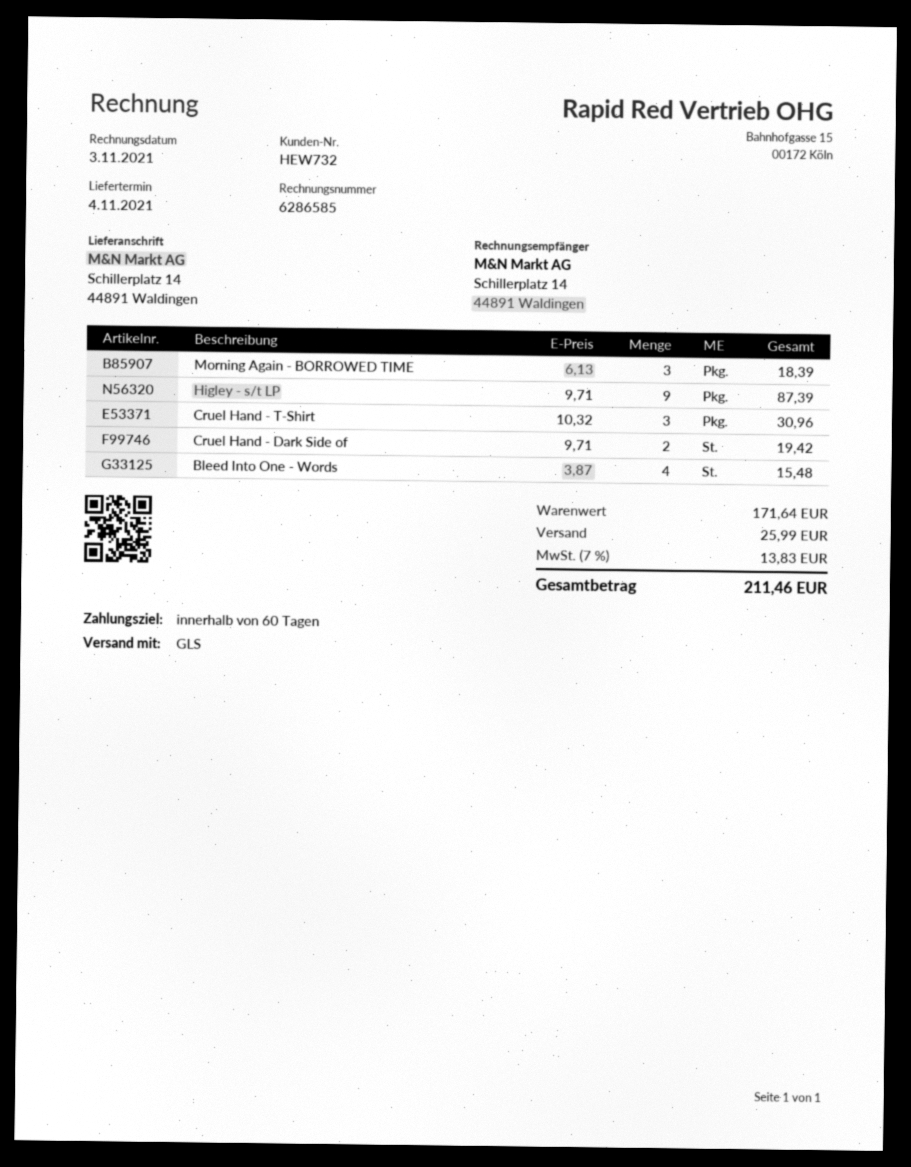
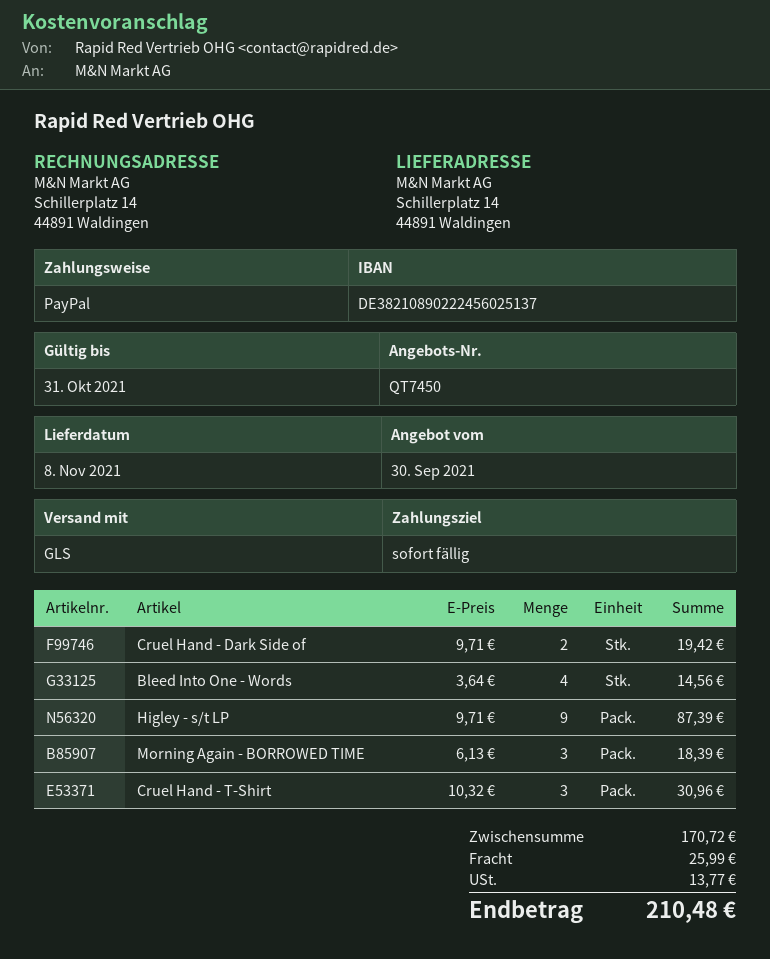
delivery date: 2021-11-04 -> 2021-11-08
payment terms: 60 days -> on receipt
Bleed Into One - Words: 4 x 3.87 = 15.48 -> 4 x 3.64 = 14.56
subtotal: 171.64 -> 170.72
tax: 13.83 -> 13.77
total: 211.46 -> 210.48

